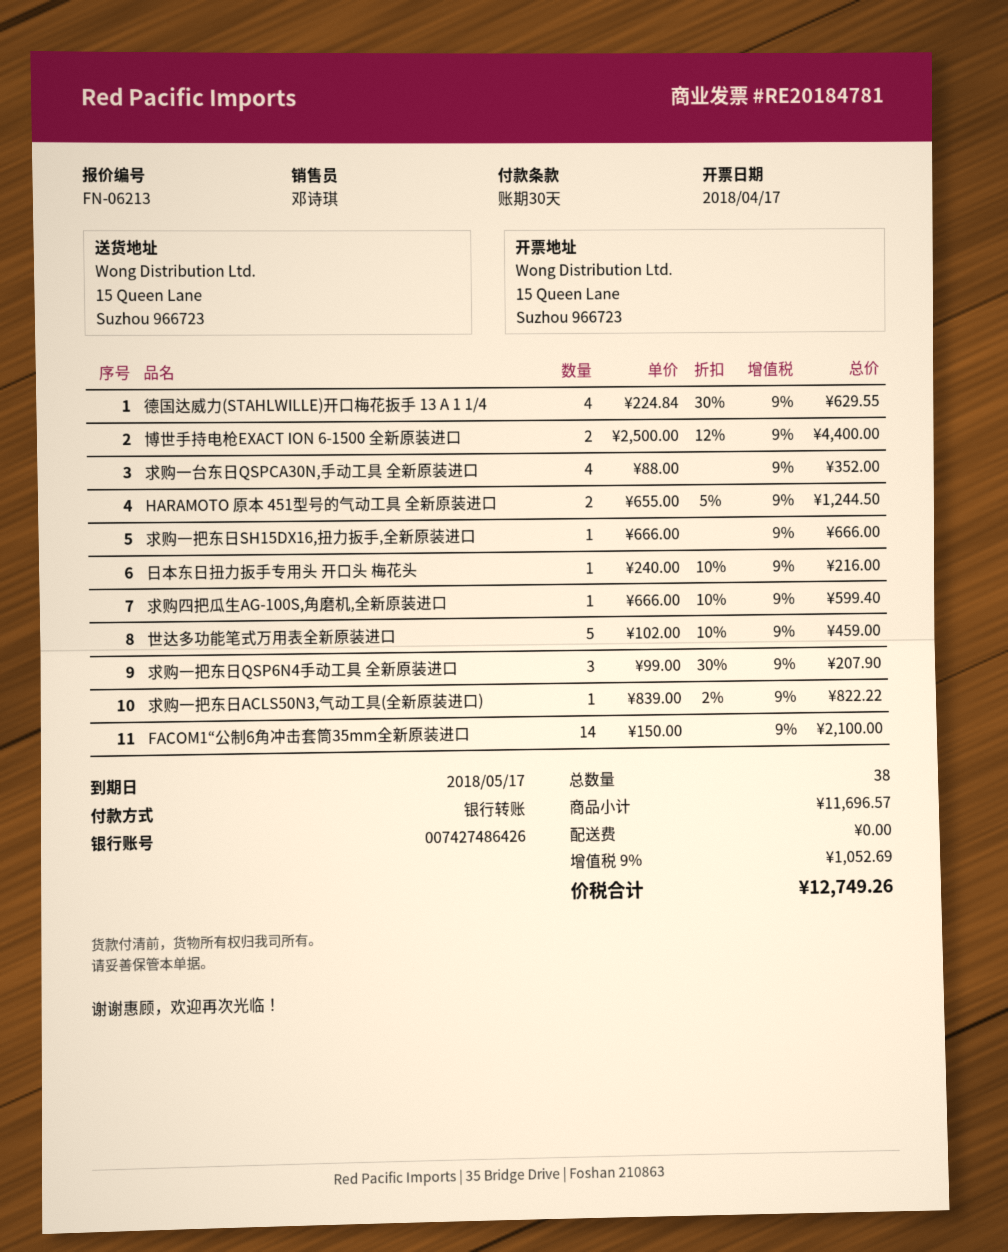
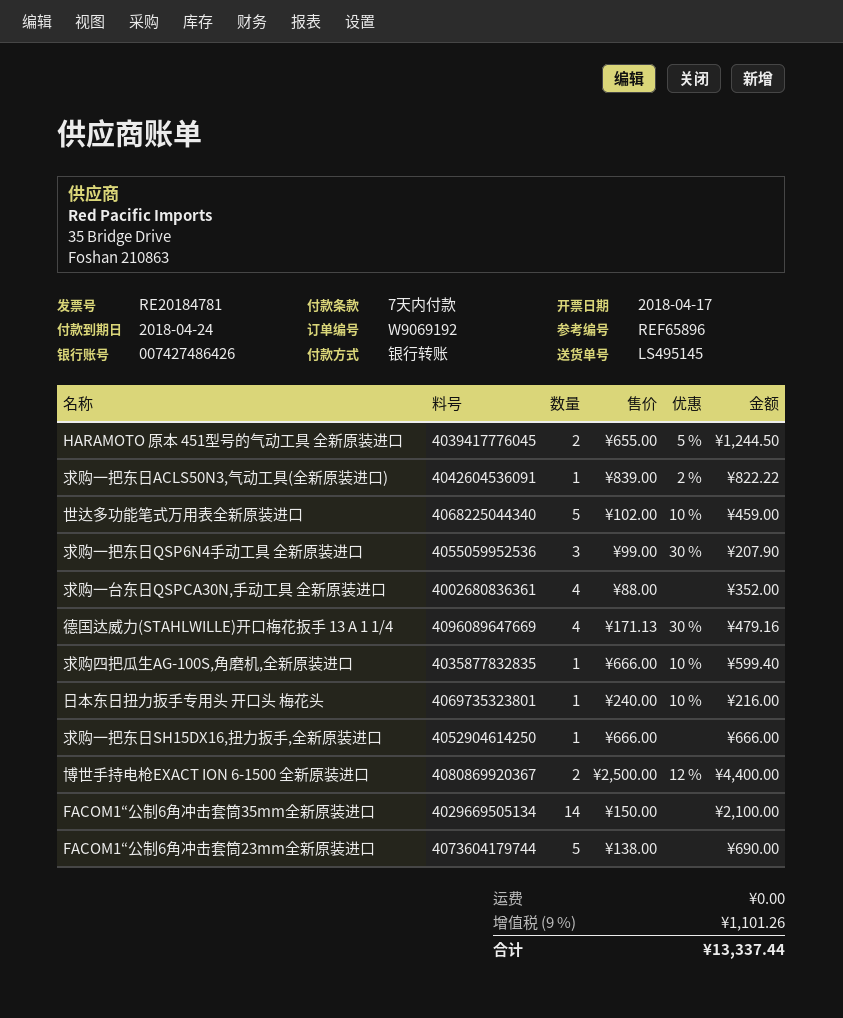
payment terms: 30 days -> 7 days
due date: 2018-05-17 -> 2018-04-24
德国达威力(STAHLWILLE)开口梅花扳手 13 A 1 1/4: 4 x 224.84 - 30% = 629.55 -> 4 x 171.13 - 30% = 479.16
FACOM1“公制6角冲击套筒23mm全新原装进口: none -> 5 x 138.00 = 690.00
tax: 9% = 1052.69 -> 9% = 1101.26
total: 12749.26 -> 13337.44

